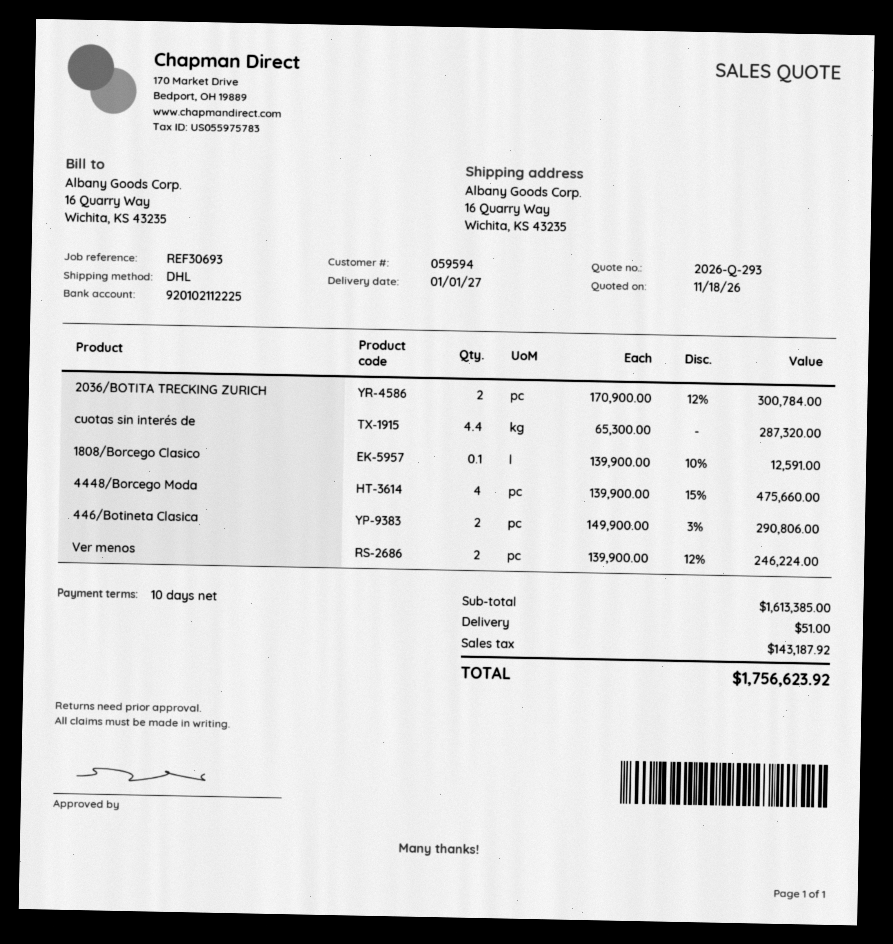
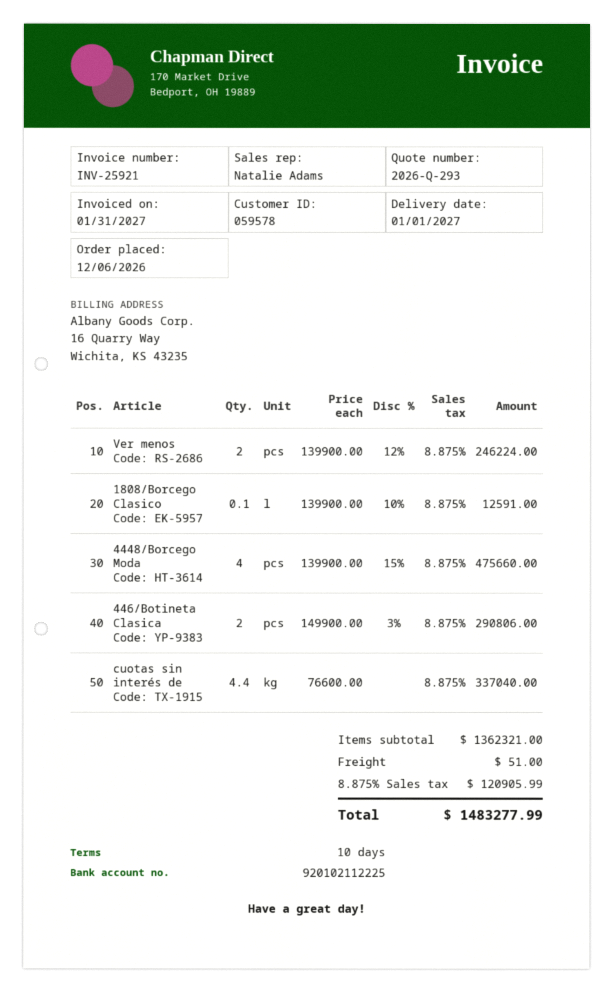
customer number: 059594 -> 059578
2036/BOTITA TRECKING ZURICH: 2 x 170900.00 - 12% = 300784.00 -> none
cuotas sin interés de: 4.4 x 65300.00 = 287320.00 -> 4.4 x 76600.00 = 337040.00
subtotal: 1613385.00 -> 1362321.00
tax: 143187.92 -> 120905.99
total: 1756623.92 -> 1483277.99

